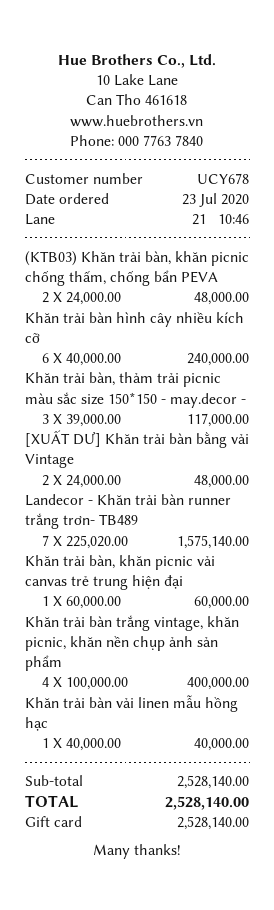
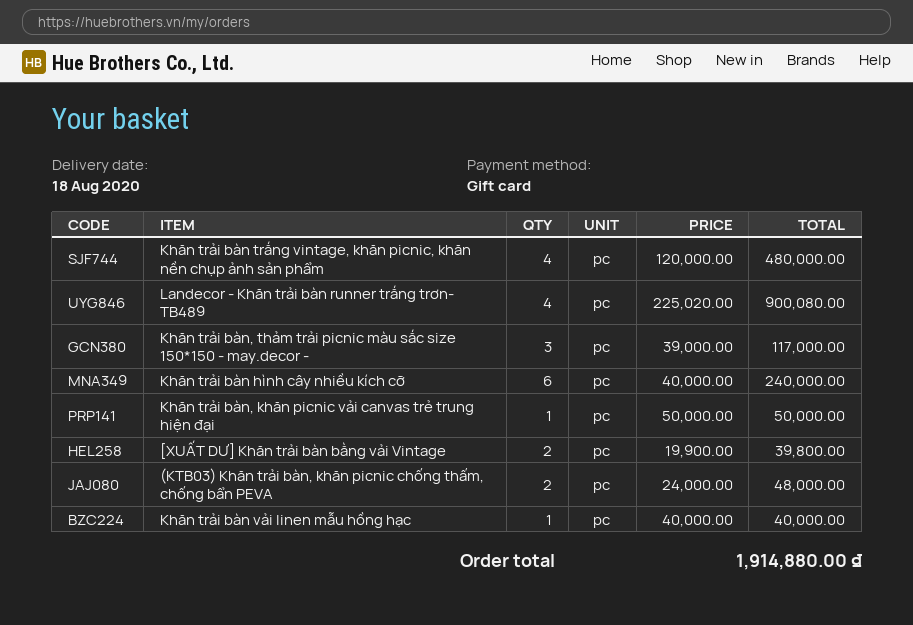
[XUẤT DƯ] Khăn trải bàn bằng vải Vintage: 2 x 24000.00 = 48000.00 -> 2 x 19900.00 = 39800.00
Landecor - Khăn trải bàn runner trắng trơn- TB489: 7 x 225020.00 = 1575140.00 -> 4 x 225020.00 = 900080.00
Khăn trải bàn, khăn picnic vải canvas trẻ trung hiện đại: 1 x 60000.00 = 60000.00 -> 1 x 50000.00 = 50000.00
Khăn trải bàn trắng vintage, khăn picnic, khăn nền chụp ảnh sản phẩm: 4 x 100000.00 = 400000.00 -> 4 x 120000.00 = 480000.00
total: 2528140.00 -> 1914880.00

